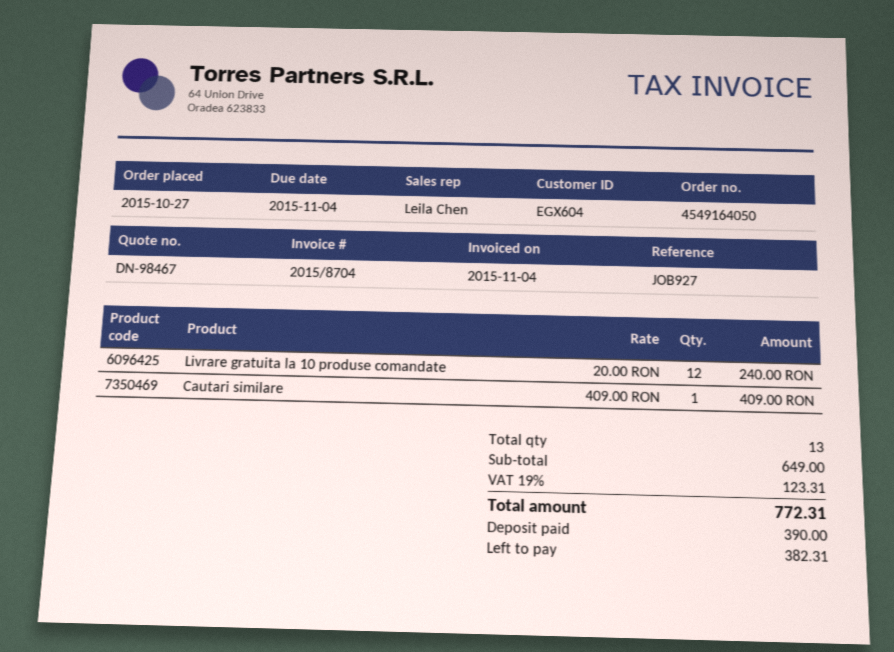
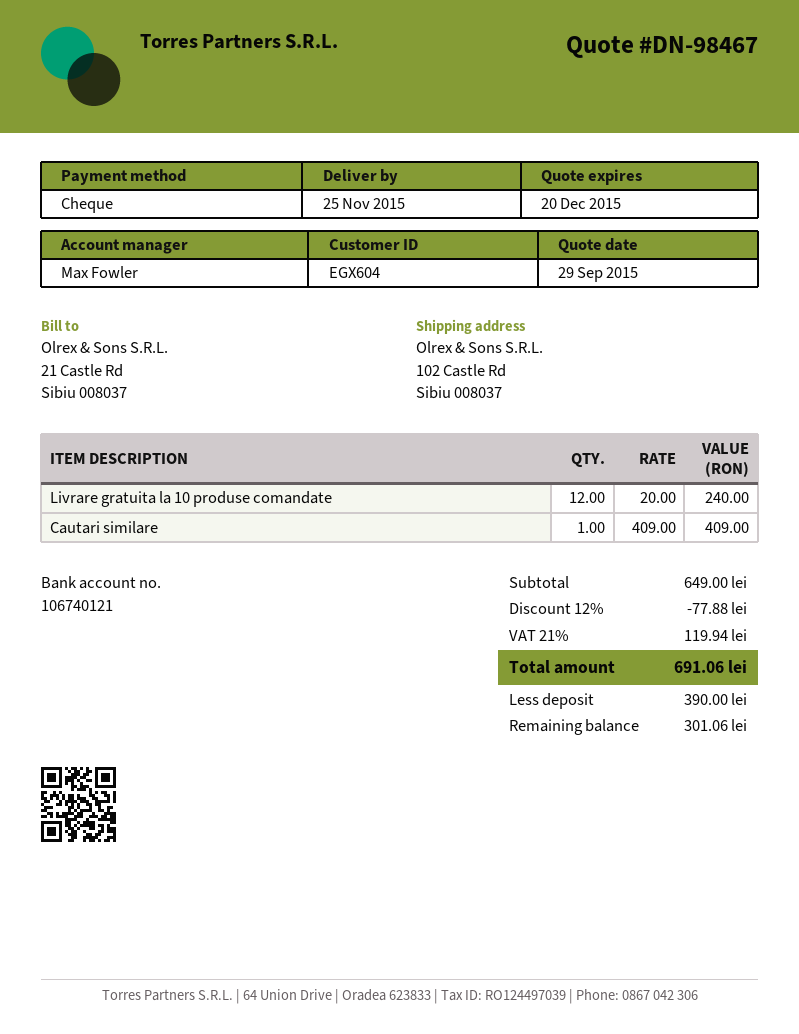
sales rep: Leila Chen -> Max Fowler
discount: none -> 12% = 77.88
tax: 19% = 123.31 -> 21% = 119.94
total: 772.31 -> 691.06
balance: 382.31 -> 301.06

